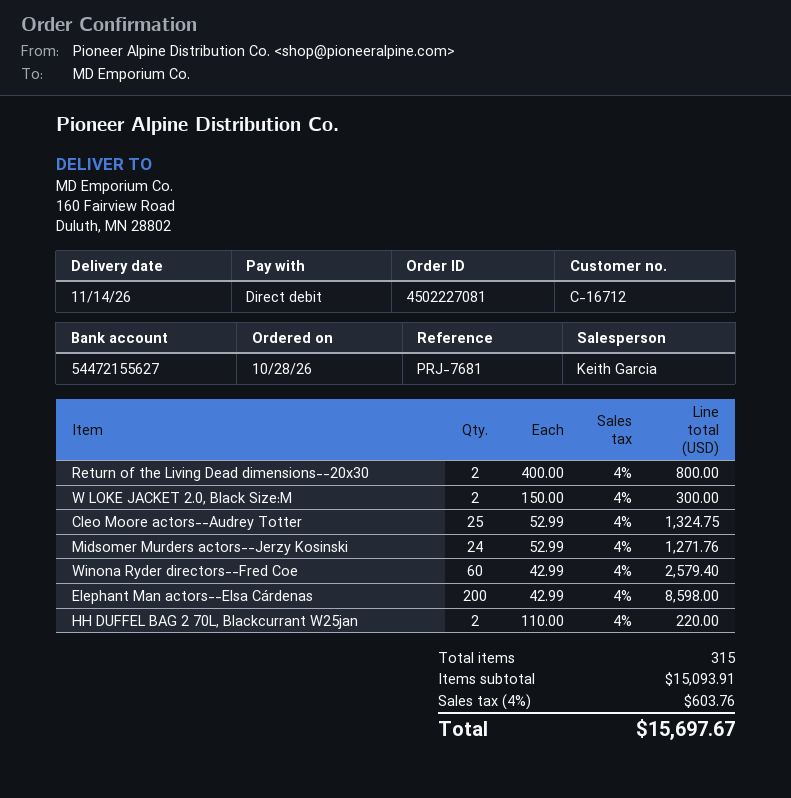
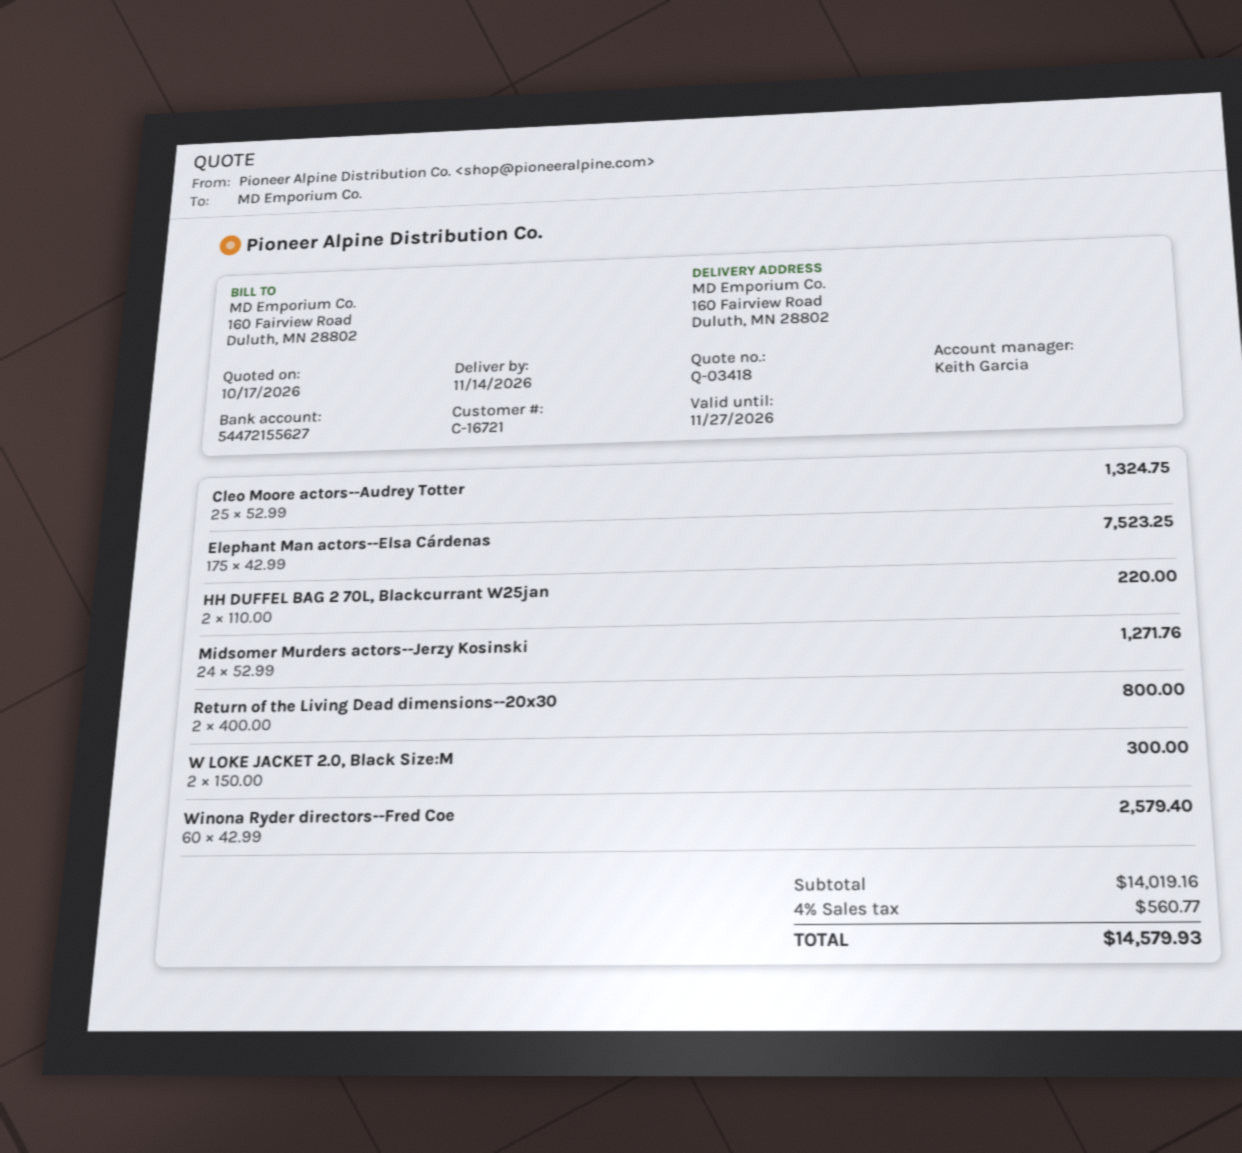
customer number: C-16712 -> C-16721
Elephant Man actors--Elsa Cárdenas: 200 x 42.99 = 8598.00 -> 175 x 42.99 = 7523.25
subtotal: 15093.91 -> 14019.16
tax: 4% = 603.76 -> 4% = 560.77
total: 15697.67 -> 14579.93

